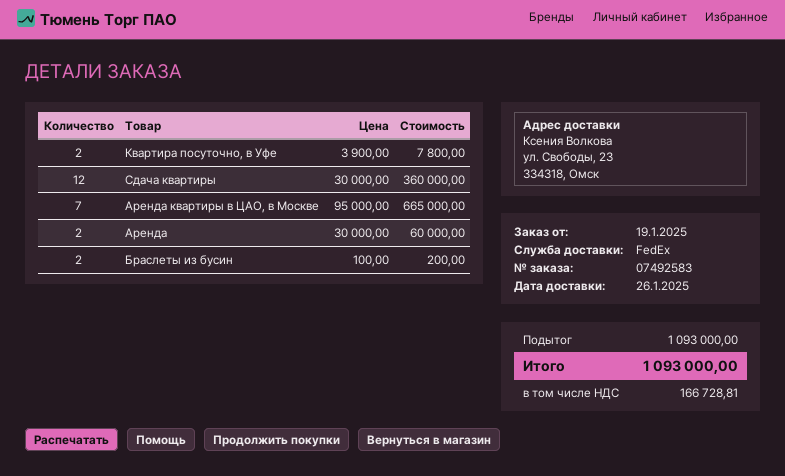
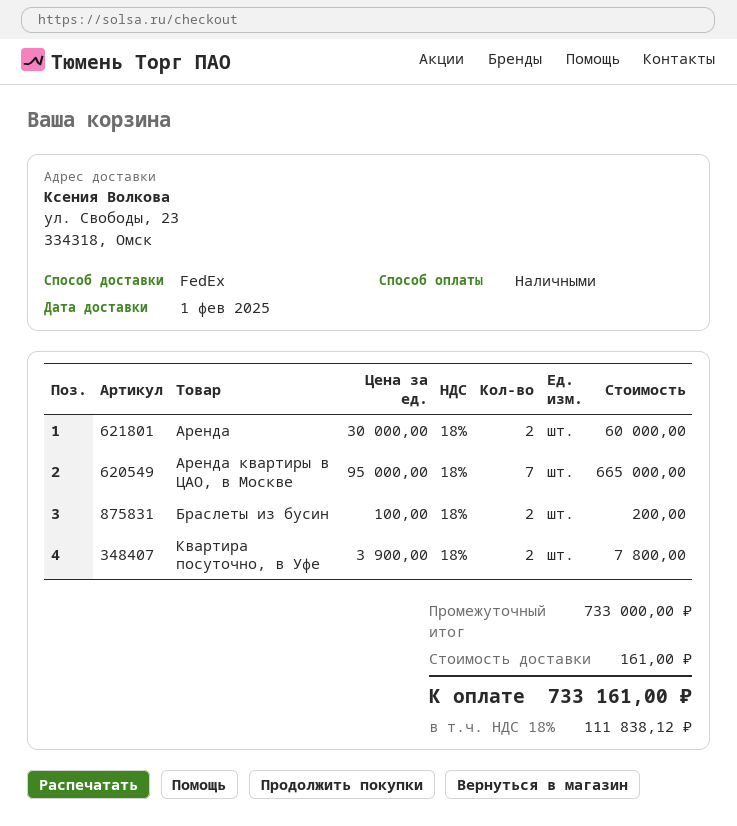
delivery date: 2025-01-26 -> 2025-02-01
Сдача квартиры: 12 x 30000.00 = 360000.00 -> none
subtotal: 1093000.00 -> 733000.00
shipping: none -> 161.00
tax: 166728.81 -> 111838.12
total: 1093000.00 -> 733161.00

